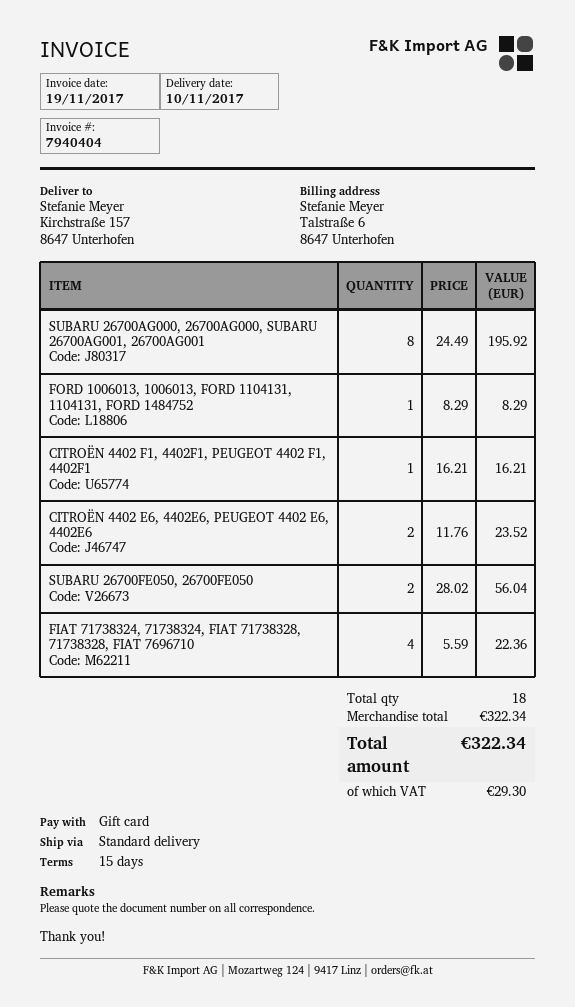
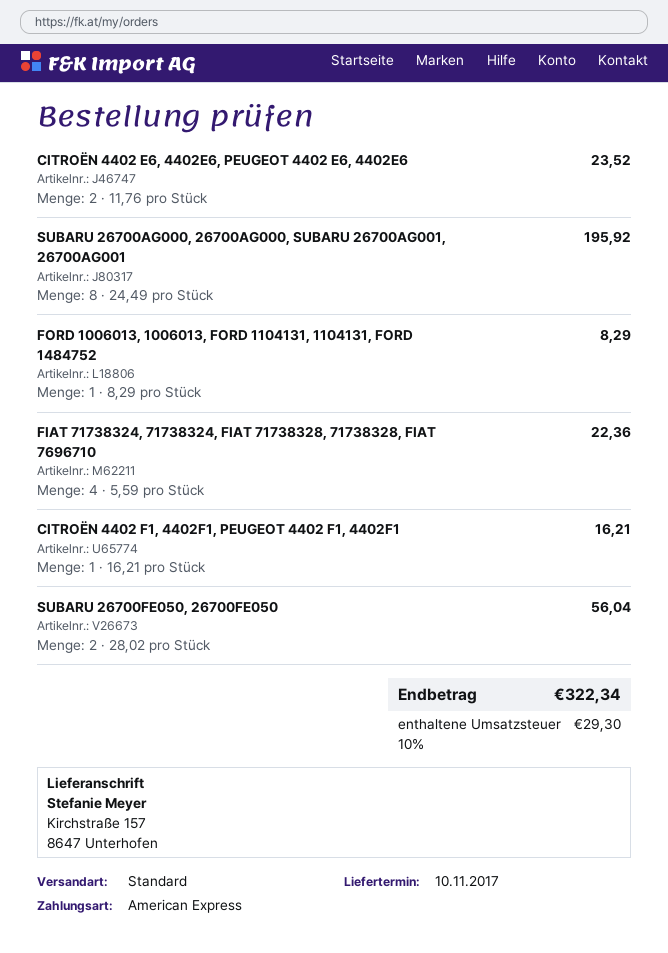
payment method: gift card -> American Express

